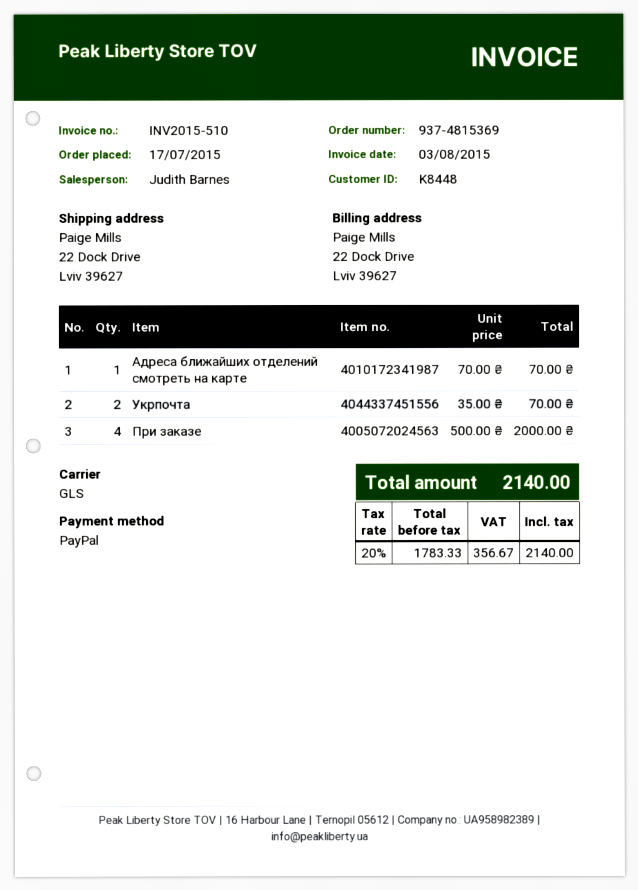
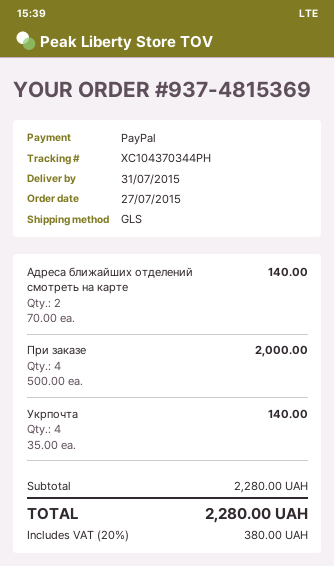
order date: 2015-07-17 -> 2015-07-27
Адреса ближайших отделений смотреть на карте: 1 x 70.00 = 70.00 -> 2 x 70.00 = 140.00
Укрпочта: 2 x 35.00 = 70.00 -> 4 x 35.00 = 140.00
tax: 20% = 356.67 -> 20% = 380.00
total: 2140.00 -> 2280.00

